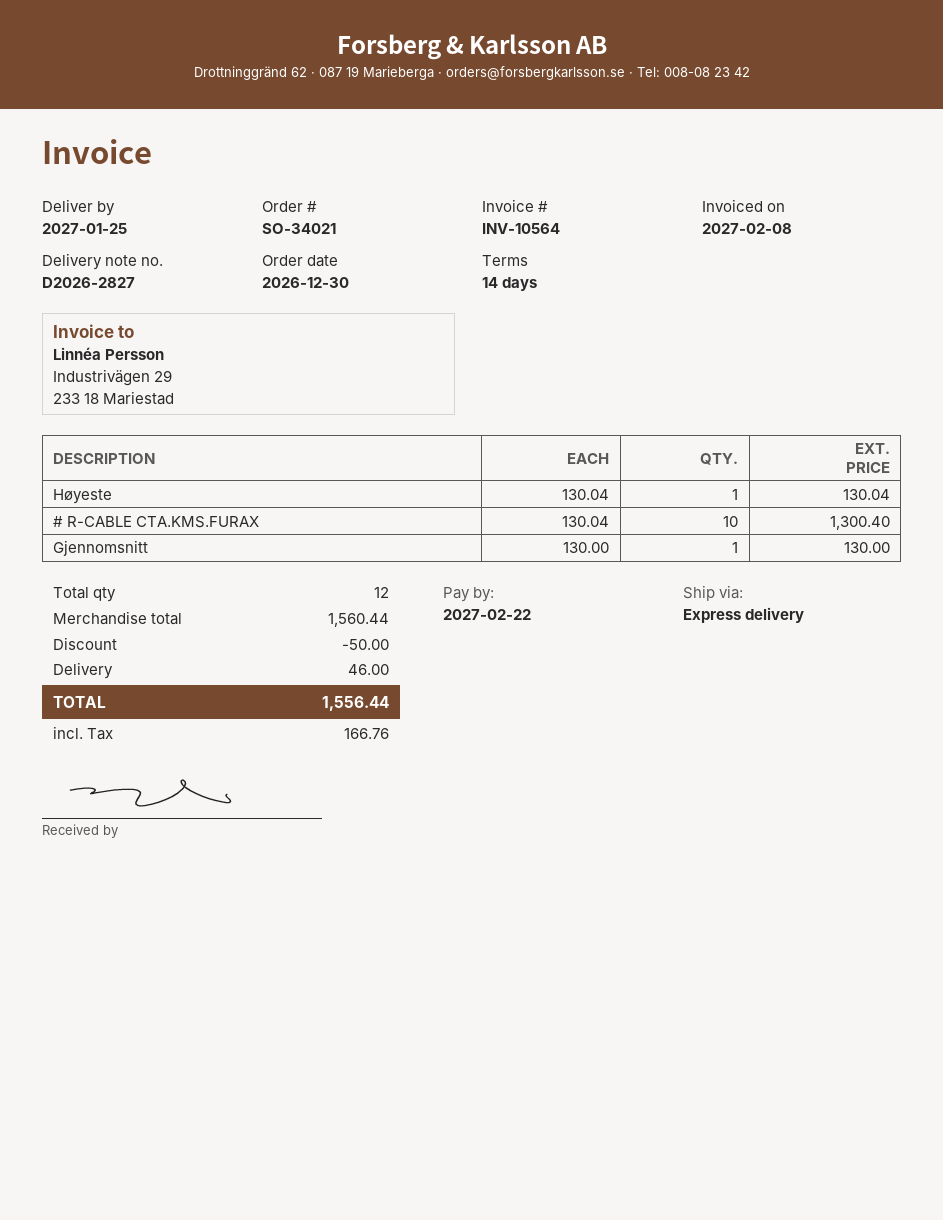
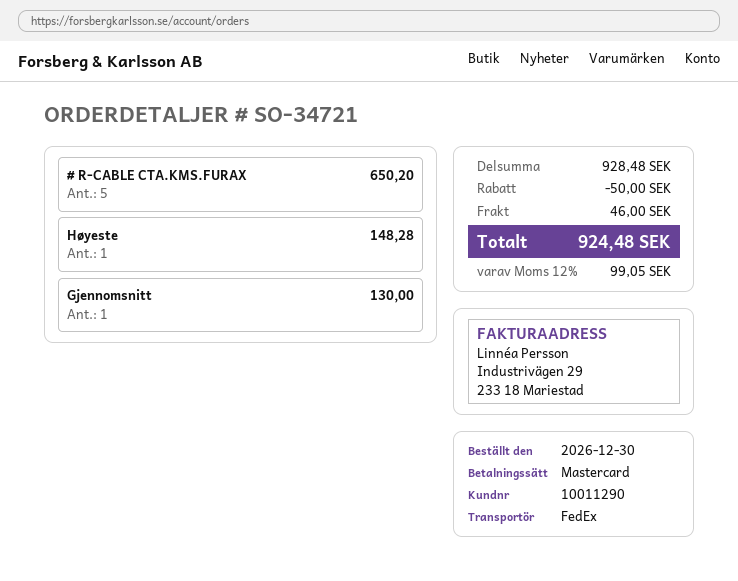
order number: SO-34021 -> SO-34721
shipping method: express -> FedEx
Høyeste: 1 for 130.04 -> 1 for 148.28
# R-CABLE CTA.KMS.FURAX: 10 for 1300.40 -> 5 for 650.20
subtotal: 1560.44 -> 928.48
tax: 166.76 -> 99.05
total: 1556.44 -> 924.48

